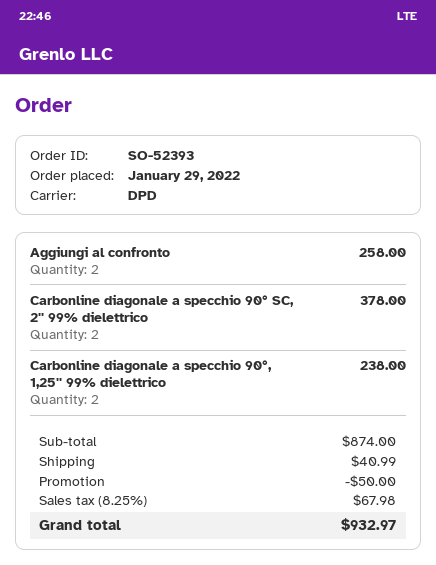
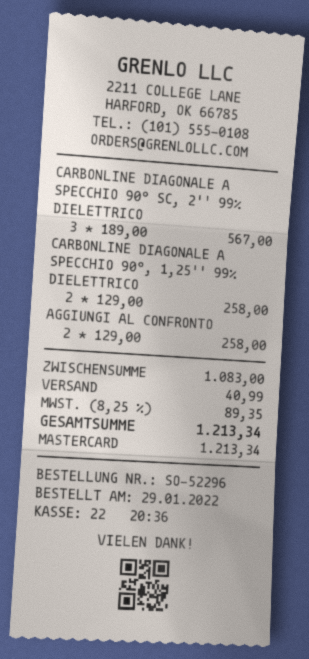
order number: SO-52393 -> SO-52296
Carbonline diagonale a specchio 90° SC, 2'' 99% dielettrico: 2 for 378.00 -> 3 for 567.00
Carbonline diagonale a specchio 90°, 1,25'' 99% dielettrico: 2 for 238.00 -> 2 for 258.00
subtotal: 874.00 -> 1083.00
discount: 50.00 -> none
tax: 8.25% = 67.98 -> 8.25% = 89.35
total: 932.97 -> 1213.34

